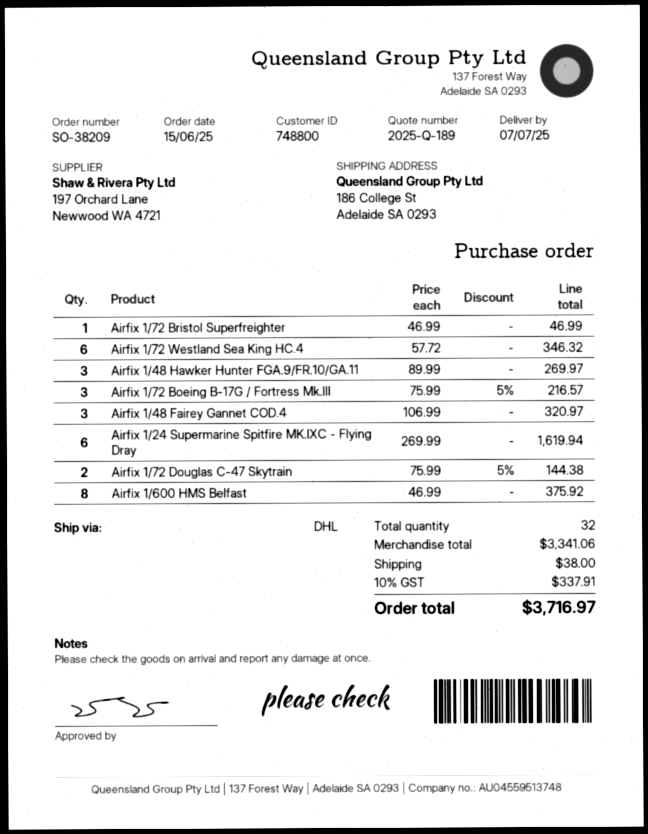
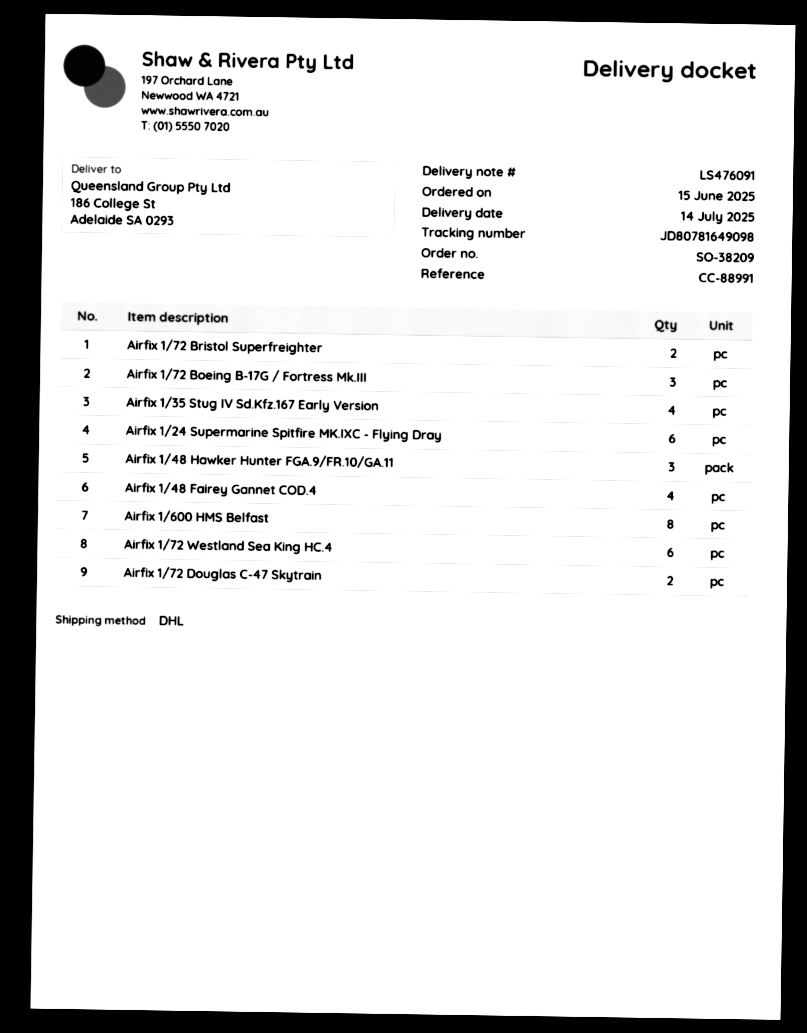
delivery date: 2025-07-07 -> 2025-07-14
Airfix 1/72 Bristol Superfreighter: 1 -> 2
Airfix 1/48 Fairey Gannet COD.4: 3 -> 4
Airfix 1/35 Stug IV Sd.Kfz.167 Early Version: none -> 4

